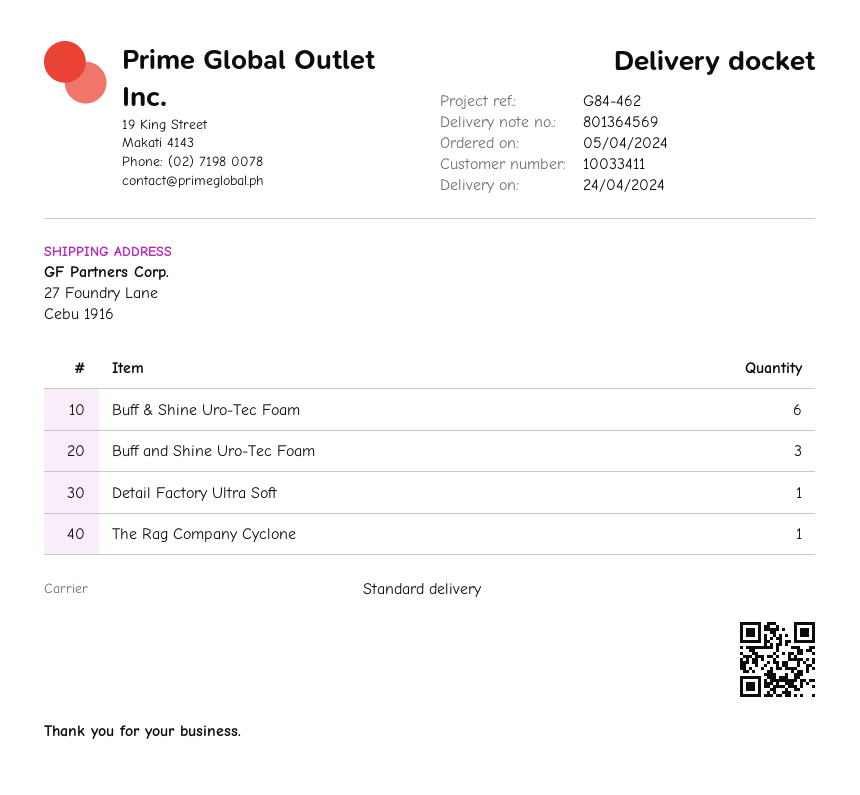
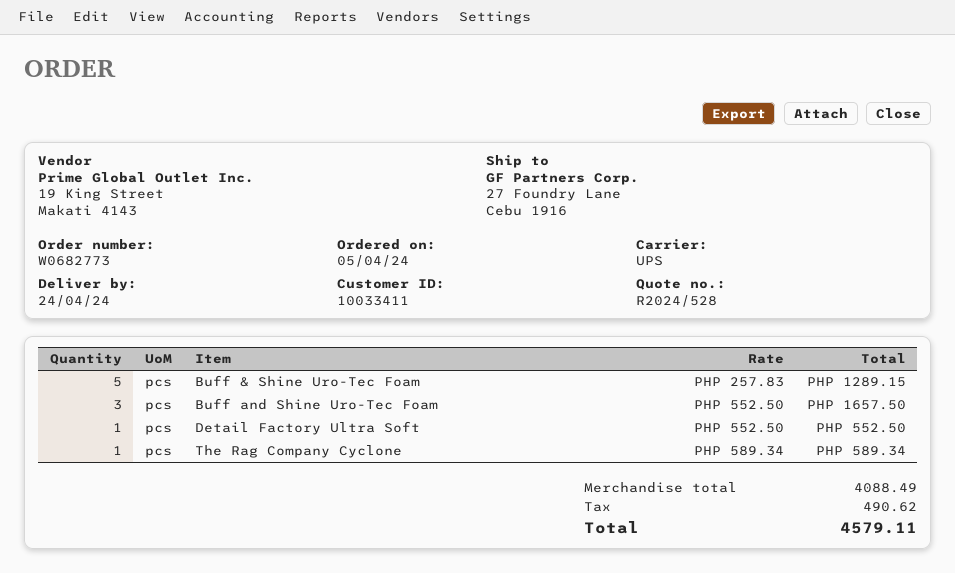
shipping method: standard -> UPS
Buff & Shine Uro-Tec Foam: 6 -> 5

